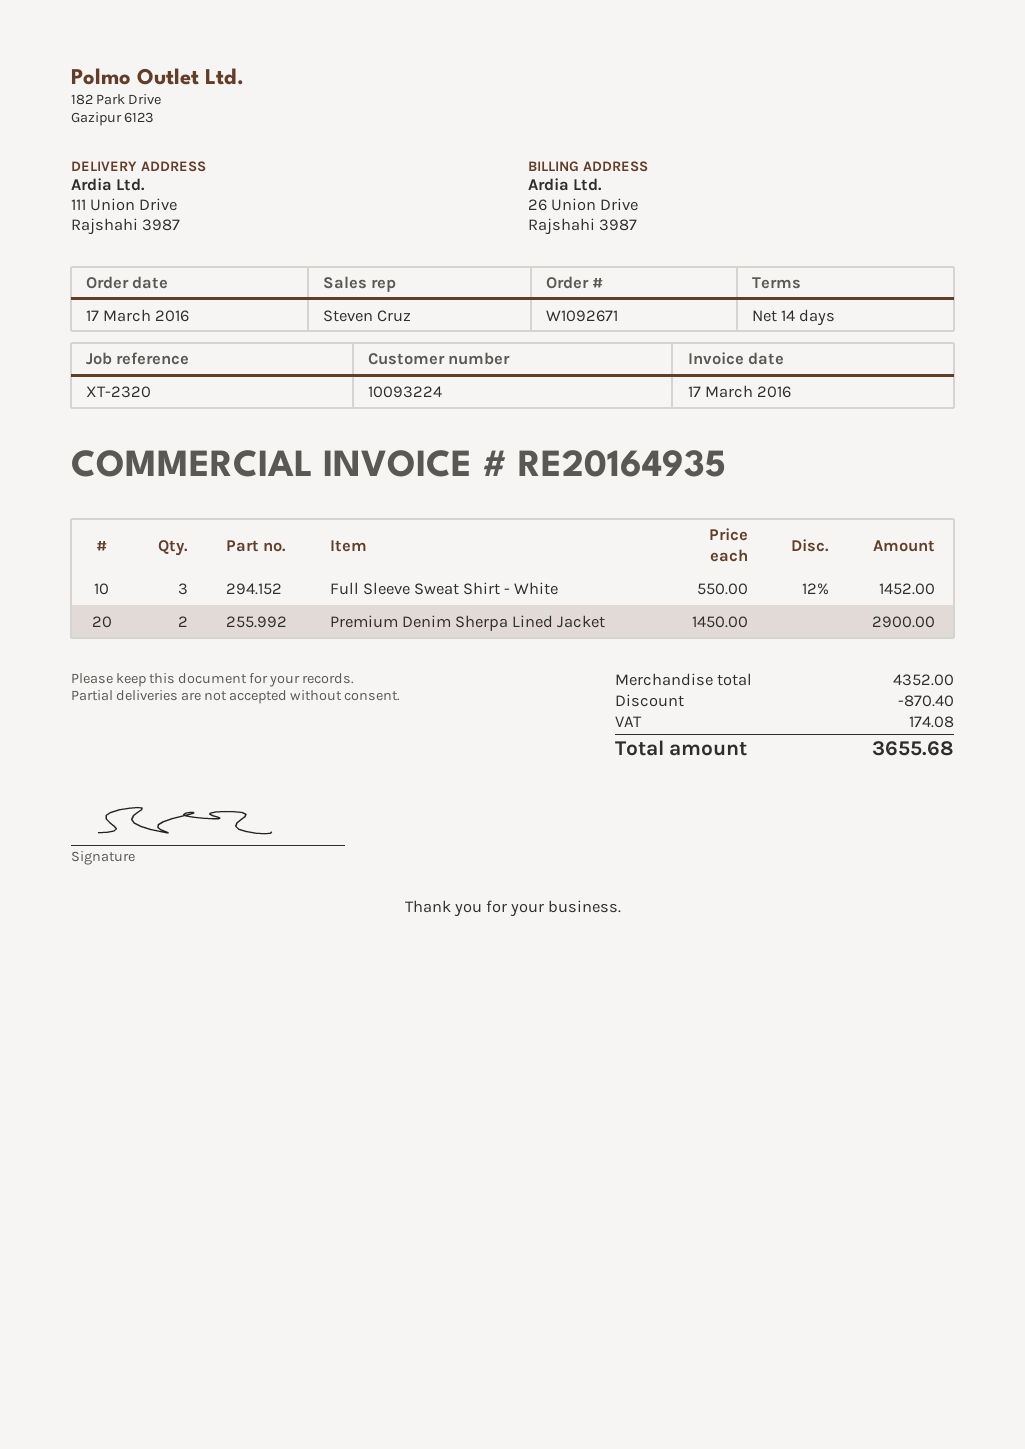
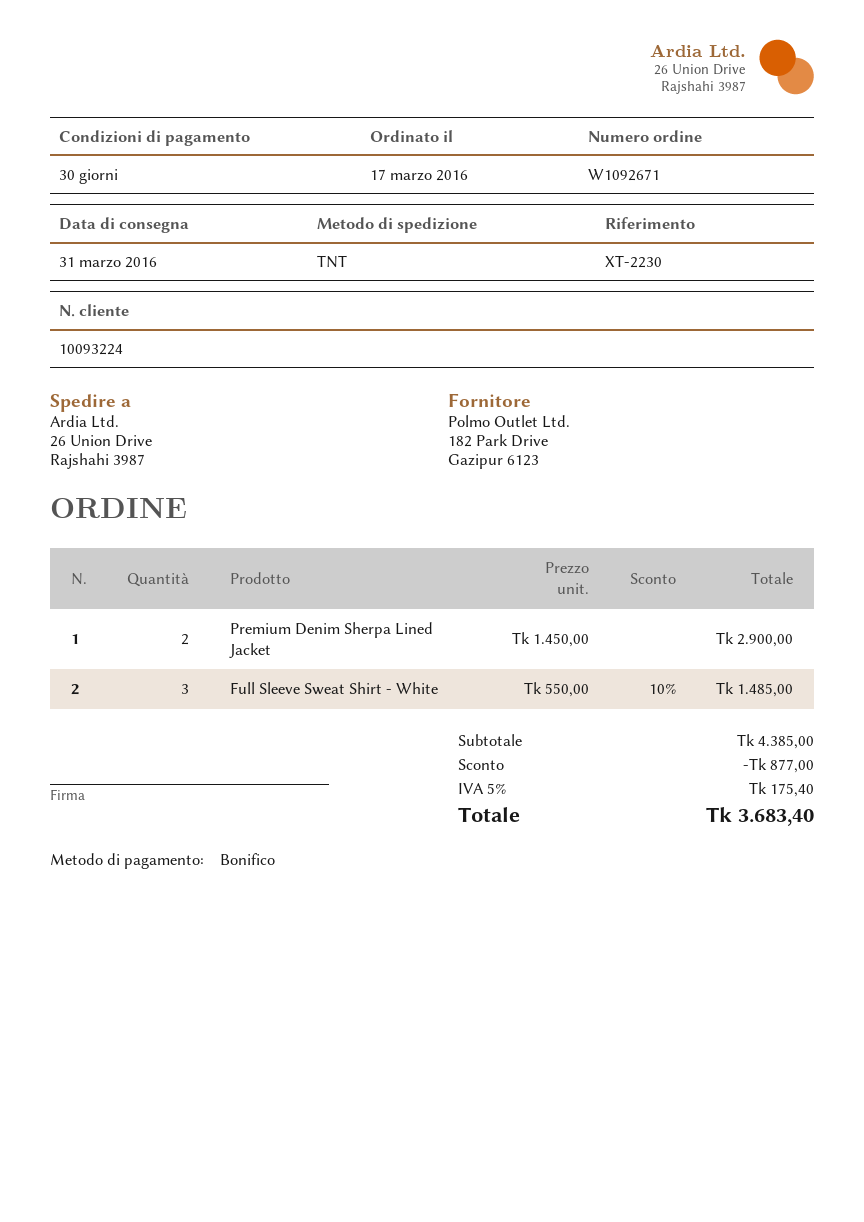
payment terms: 14 days -> 30 days
reference: XT-2320 -> XT-2230
ship to: 111 Union Drive, Rajshahi 3987 -> 26 Union Drive, Rajshahi 3987
Full Sleeve Sweat Shirt - White: 3 x 550.00 - 12% = 1452.00 -> 3 x 550.00 - 10% = 1485.00
subtotal: 4352.00 -> 4385.00
discount: 870.40 -> 877.00
tax: 174.08 -> 175.40
total: 3655.68 -> 3683.40

